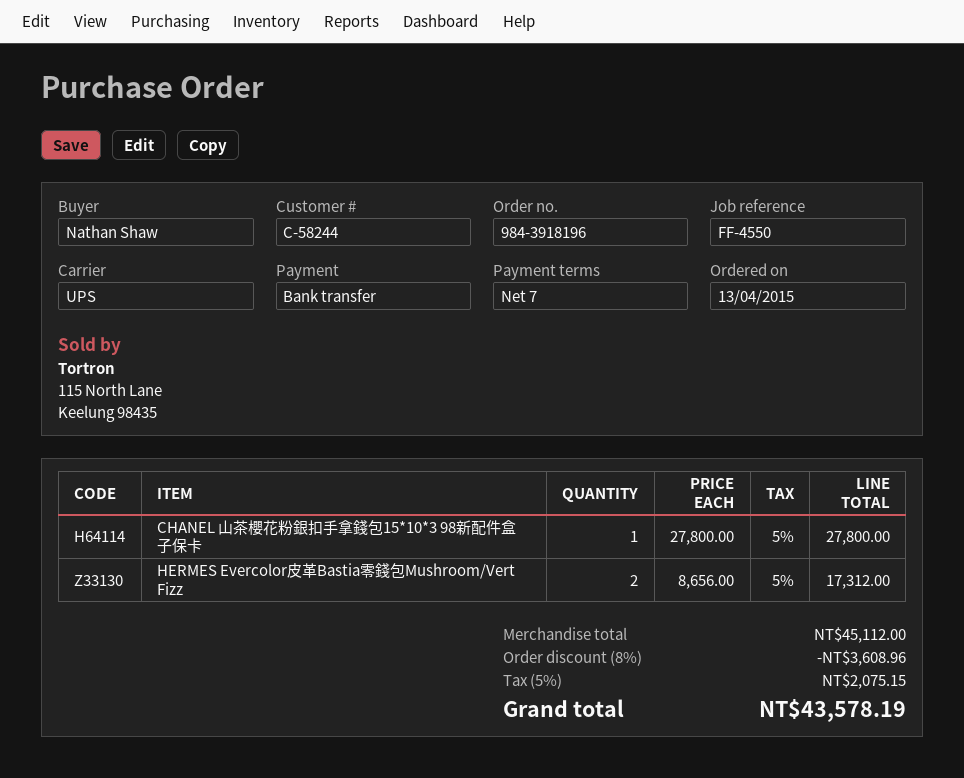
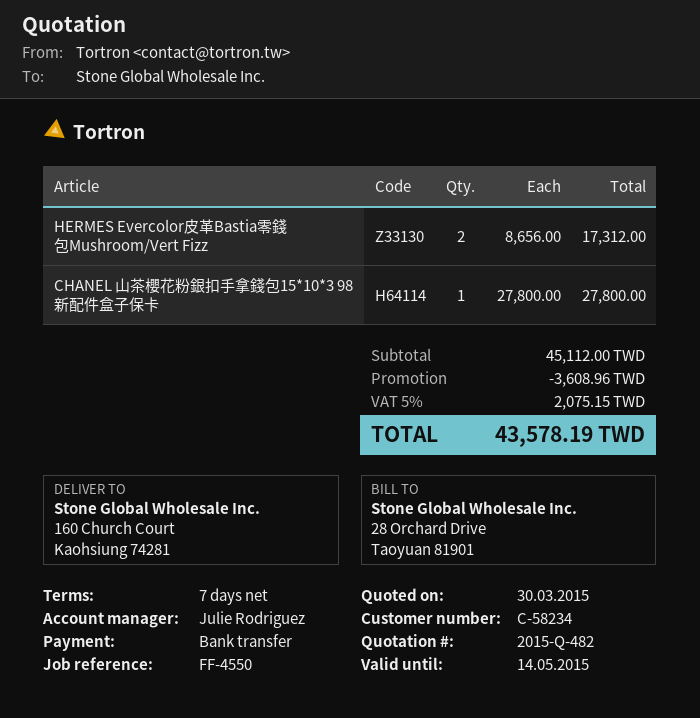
customer number: C-58244 -> C-58234

